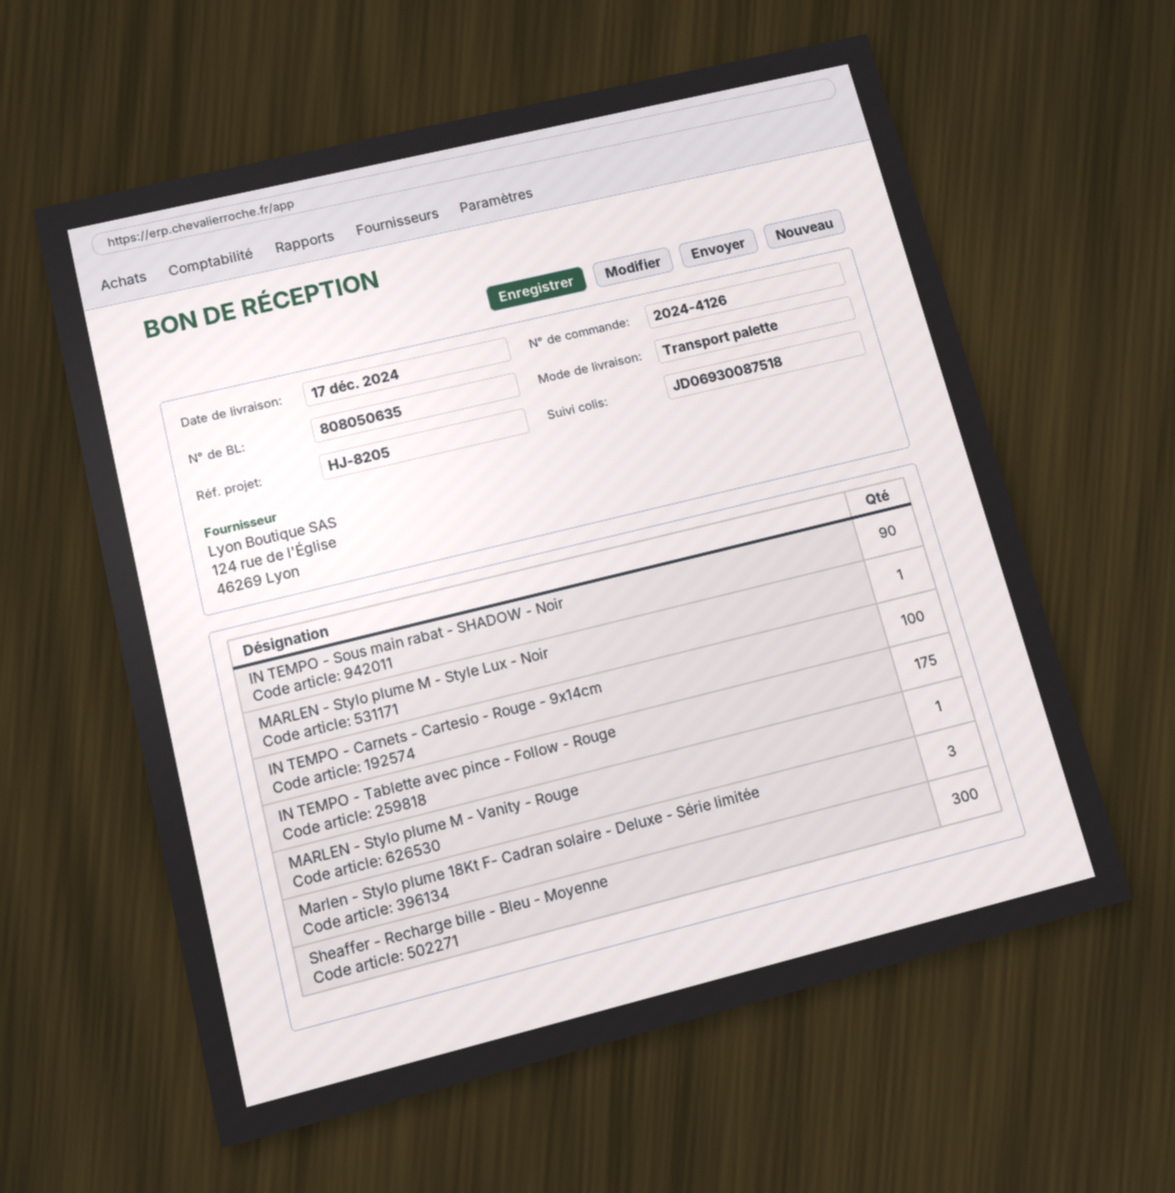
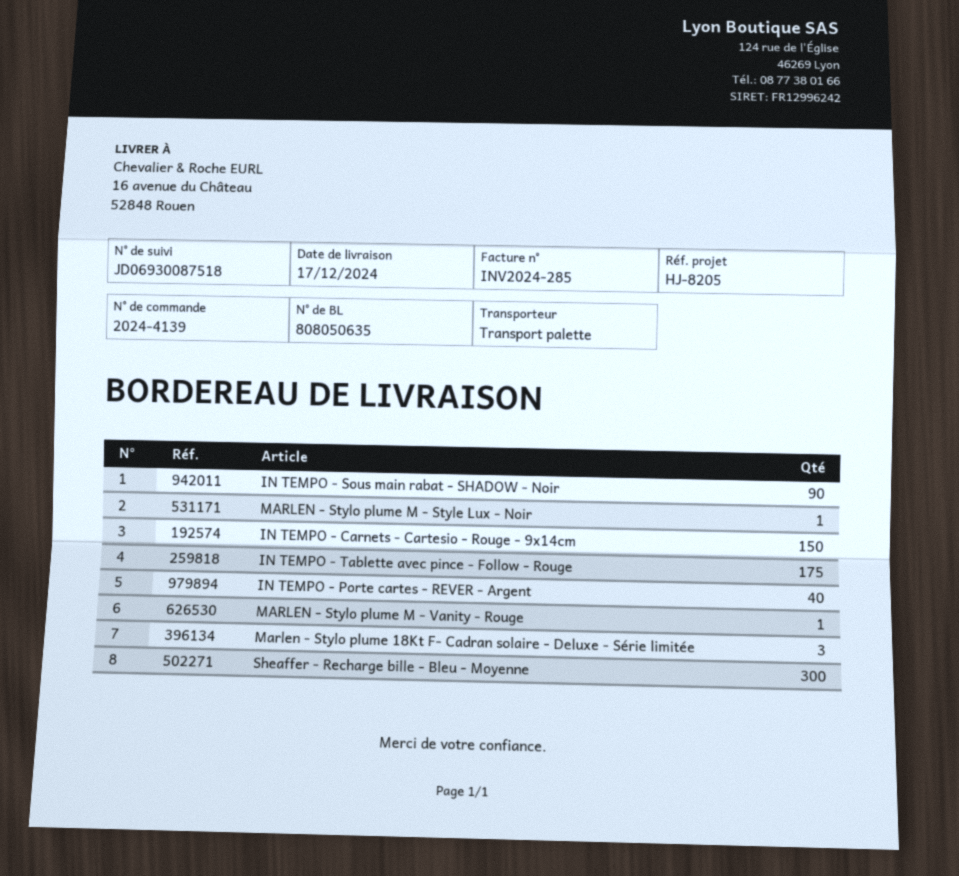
order number: 2024-4126 -> 2024-4139
IN TEMPO - Carnets - Cartesio - Rouge - 9x14cm: 100 -> 150
IN TEMPO - Porte cartes - REVER - Argent: none -> 40

